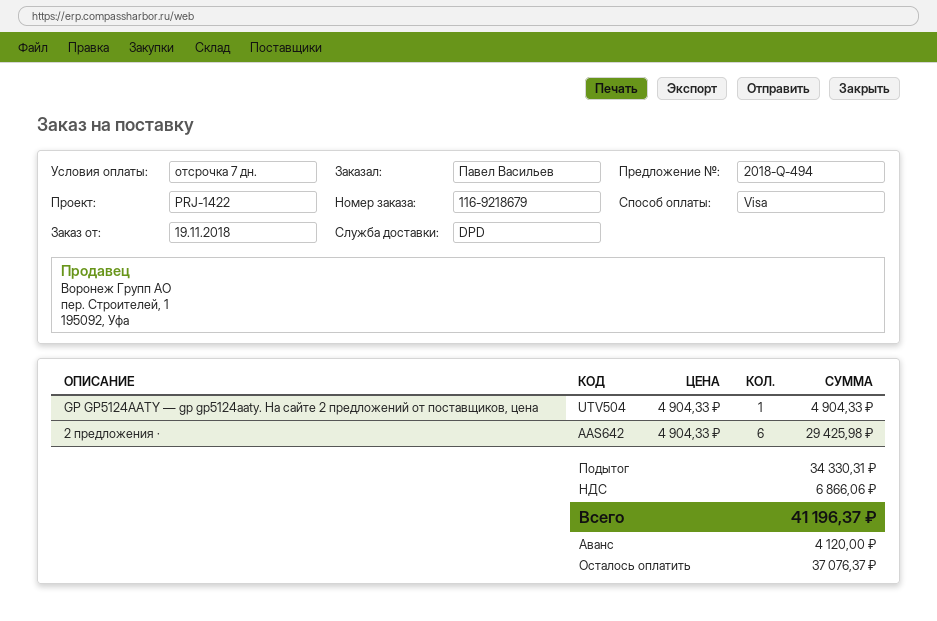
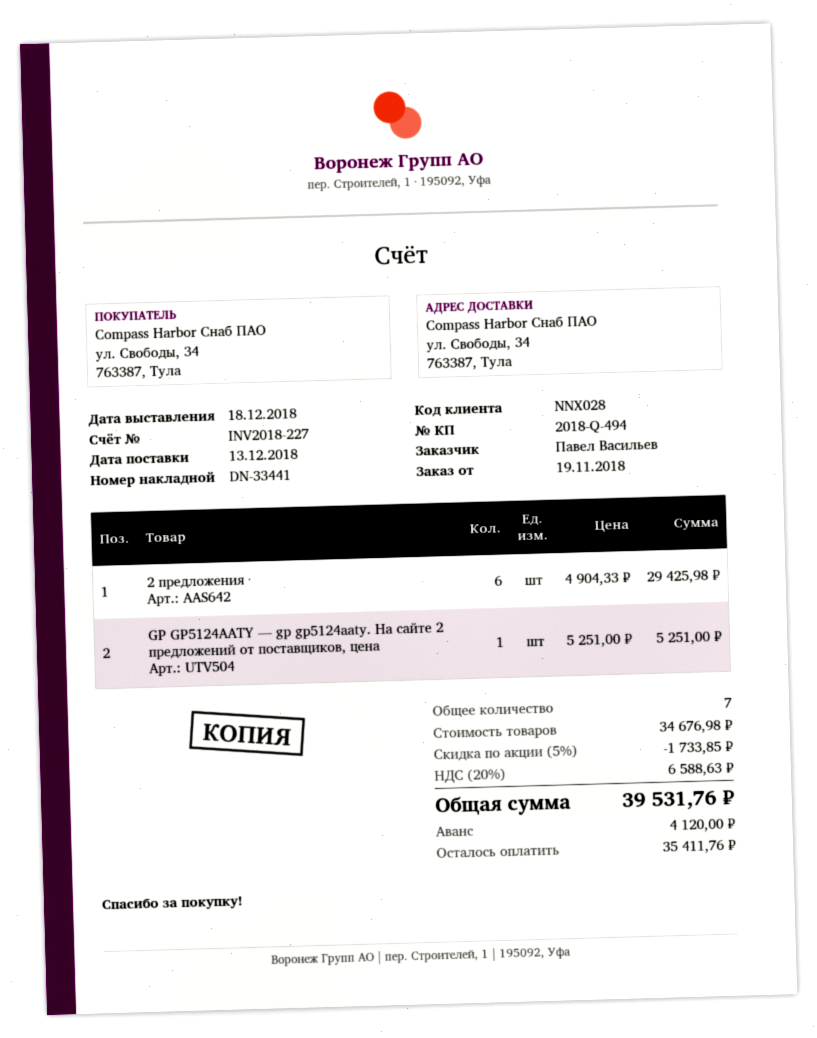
GP GP5124AATY — gp gp5124aaty. На сайте 2 предложений от поставщиков, цена: 1 x 4904.33 = 4904.33 -> 1 x 5251.00 = 5251.00
subtotal: 34330.31 -> 34676.98
discount: none -> 5% = 1733.85
tax: 6866.06 -> 6588.63
total: 41196.37 -> 39531.76
balance: 37076.37 -> 35411.76

